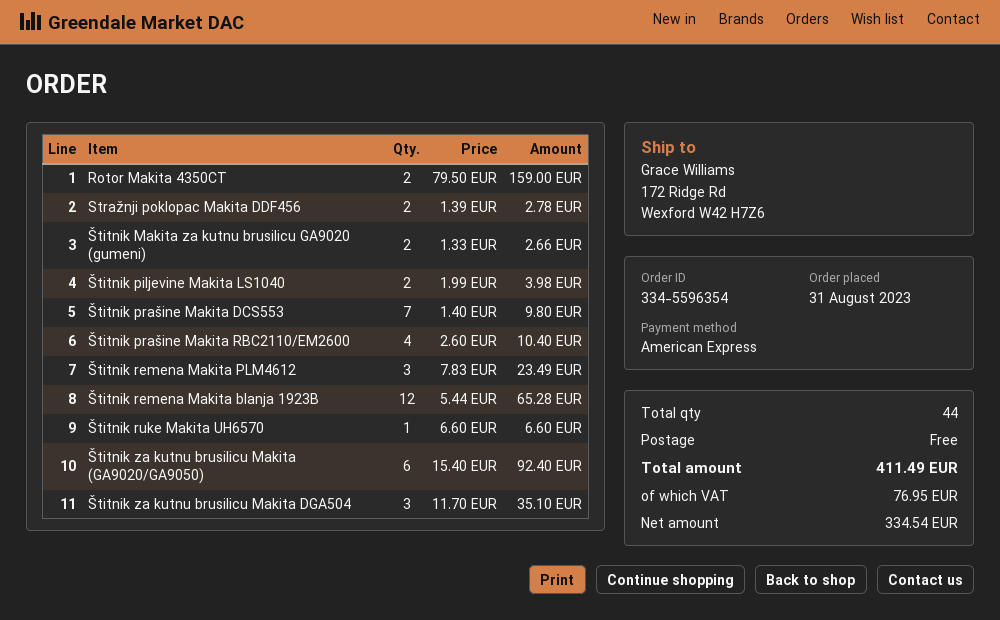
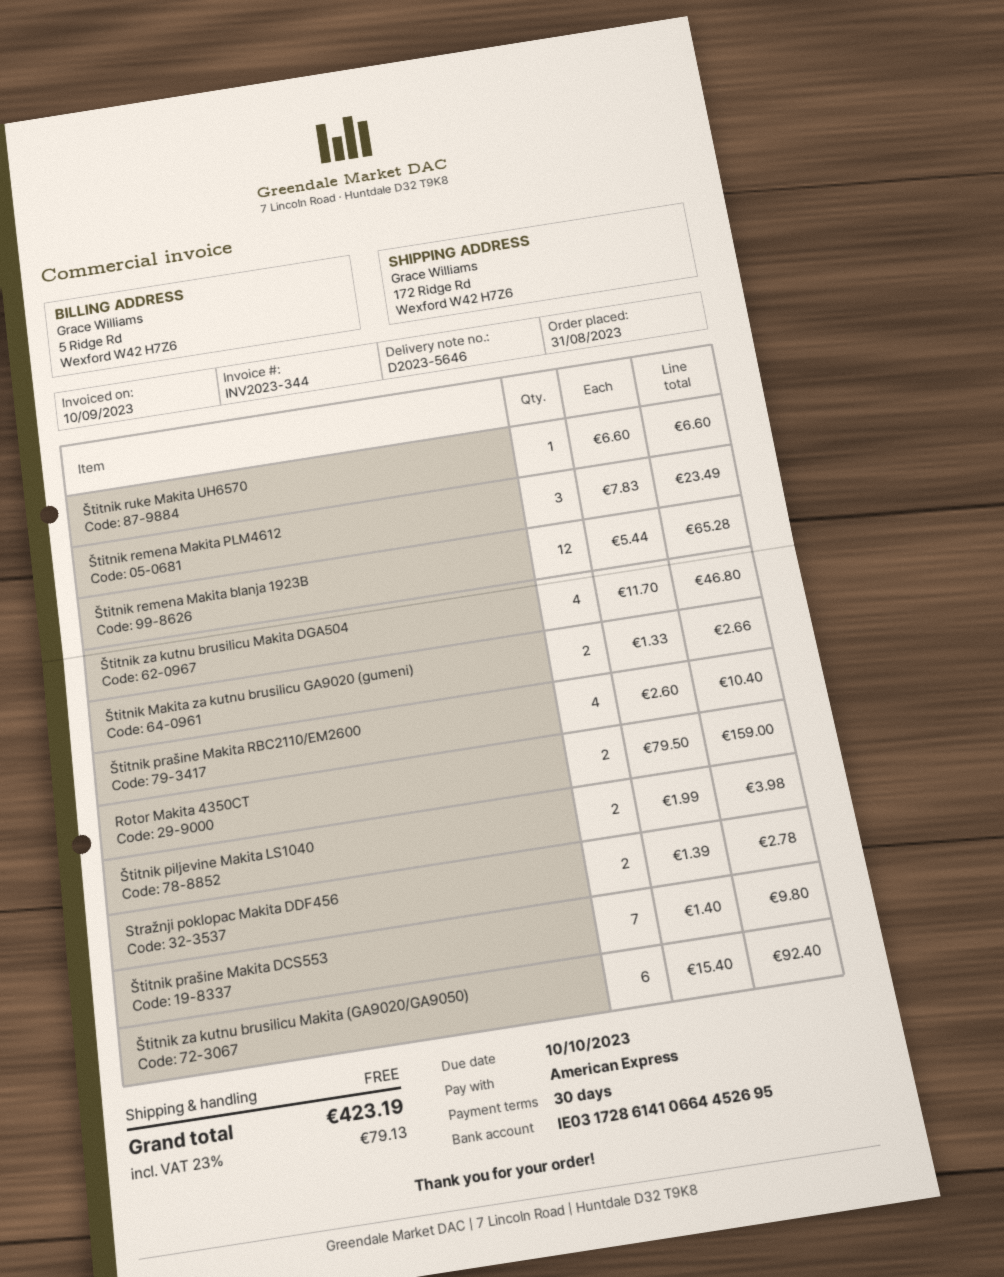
Štitnik za kutnu brusilicu Makita DGA504: 3 x 11.70 = 35.10 -> 4 x 11.70 = 46.80
tax: 76.95 -> 79.13
total: 411.49 -> 423.19

